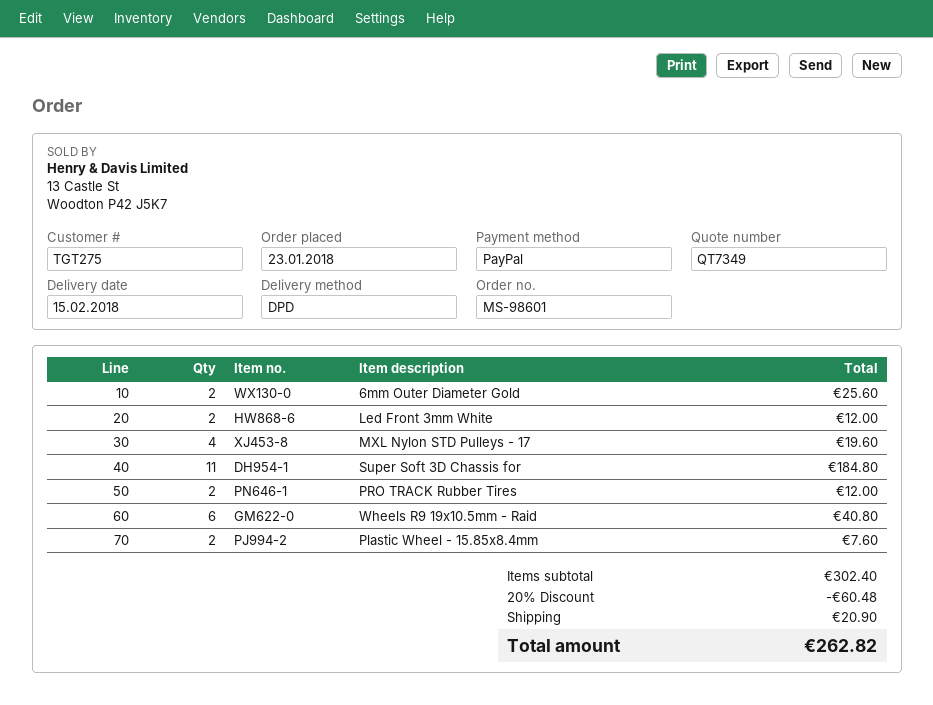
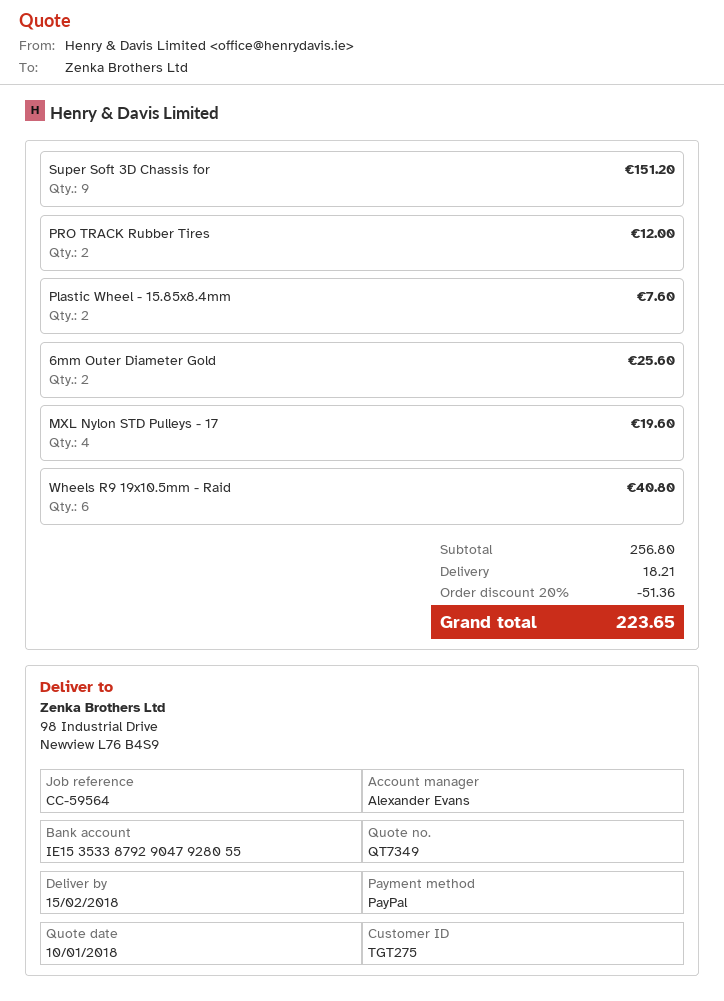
Led Front 3mm White: 2 for 12.00 -> none
Super Soft 3D Chassis for: 11 for 184.80 -> 9 for 151.20
subtotal: 302.40 -> 256.80
discount: 20% = 60.48 -> 20% = 51.36
shipping: 20.90 -> 18.21
total: 262.82 -> 223.65

